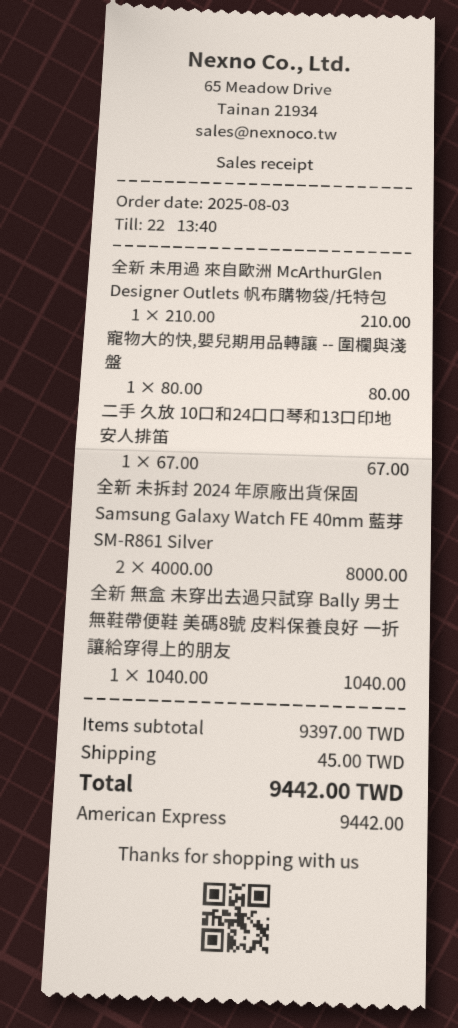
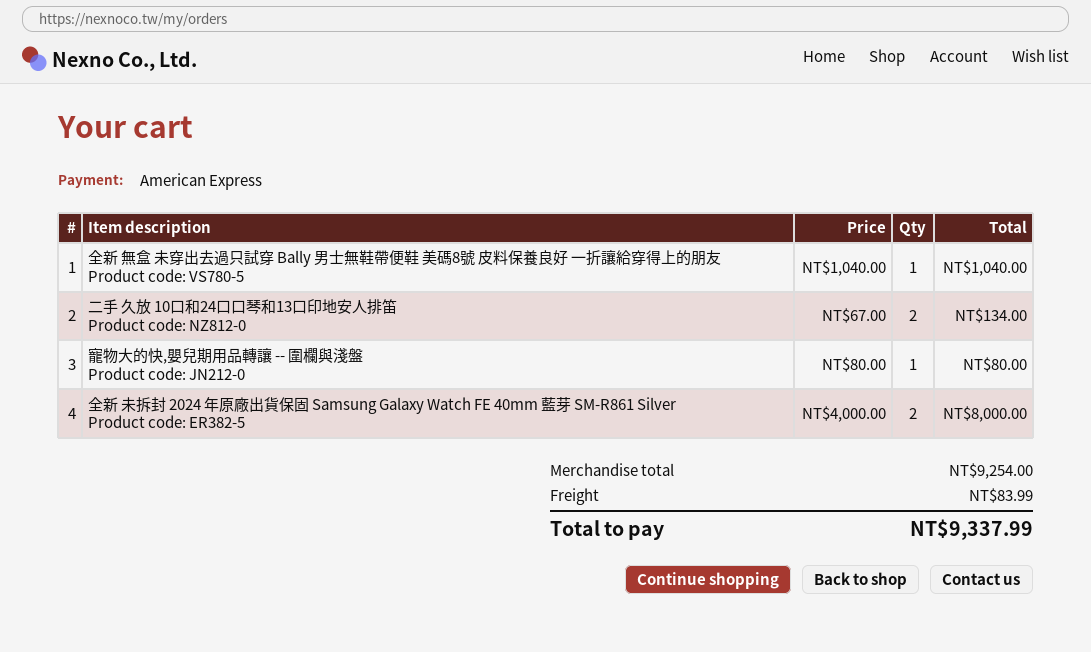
全新 未用過 來自歐洲 McArthurGlen Designer Outlets 帆布購物袋/托特包: 1 x 210.00 = 210.00 -> none
二手 久放 10口和24口口琴和13口印地安人排笛: 1 x 67.00 = 67.00 -> 2 x 67.00 = 134.00
subtotal: 9397.00 -> 9254.00
shipping: 45.00 -> 83.99
total: 9442.00 -> 9337.99

